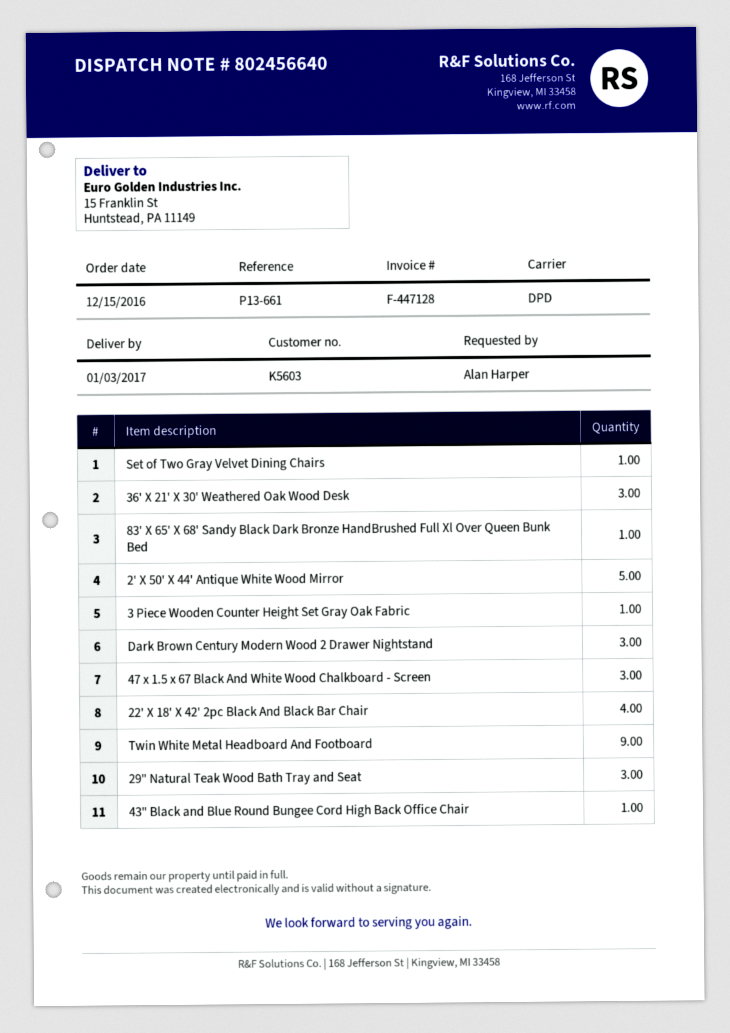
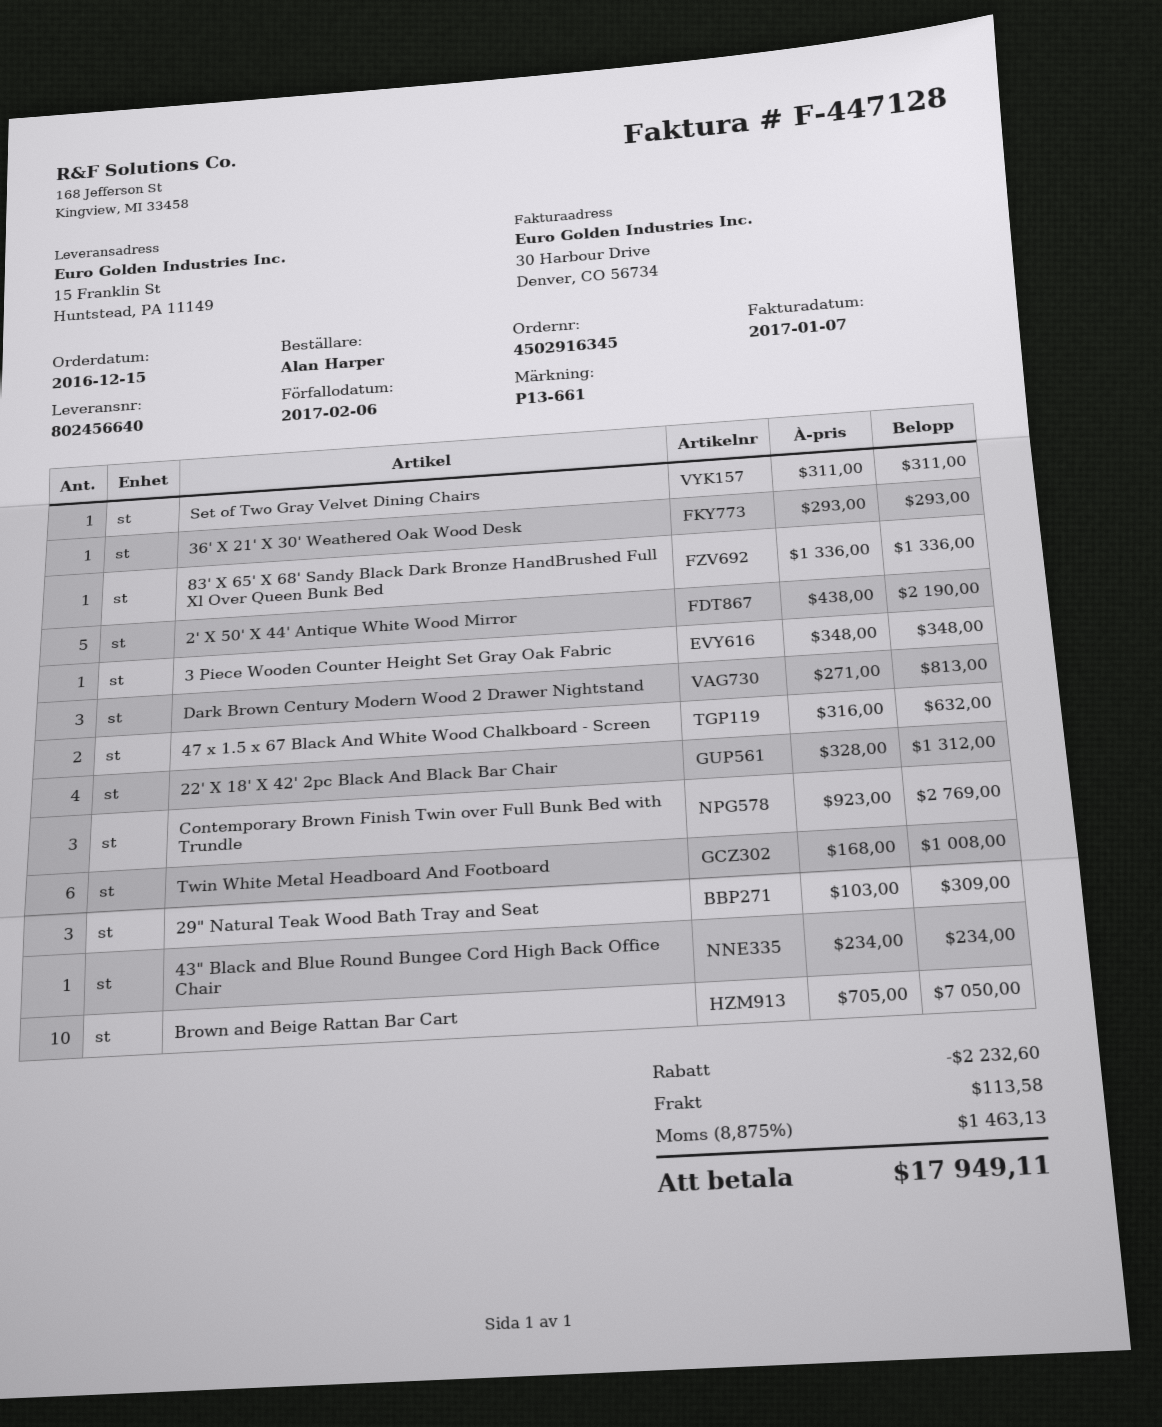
36' X 21' X 30' Weathered Oak Wood Desk: 3 -> 1
47 x 1.5 x 67 Black And White Wood Chalkboard - Screen: 3 -> 2
Twin White Metal Headboard And Footboard: 9 -> 6
Contemporary Brown Finish Twin over Full Bunk Bed with Trundle: none -> 3
Brown and Beige Rattan Bar Cart: none -> 10

